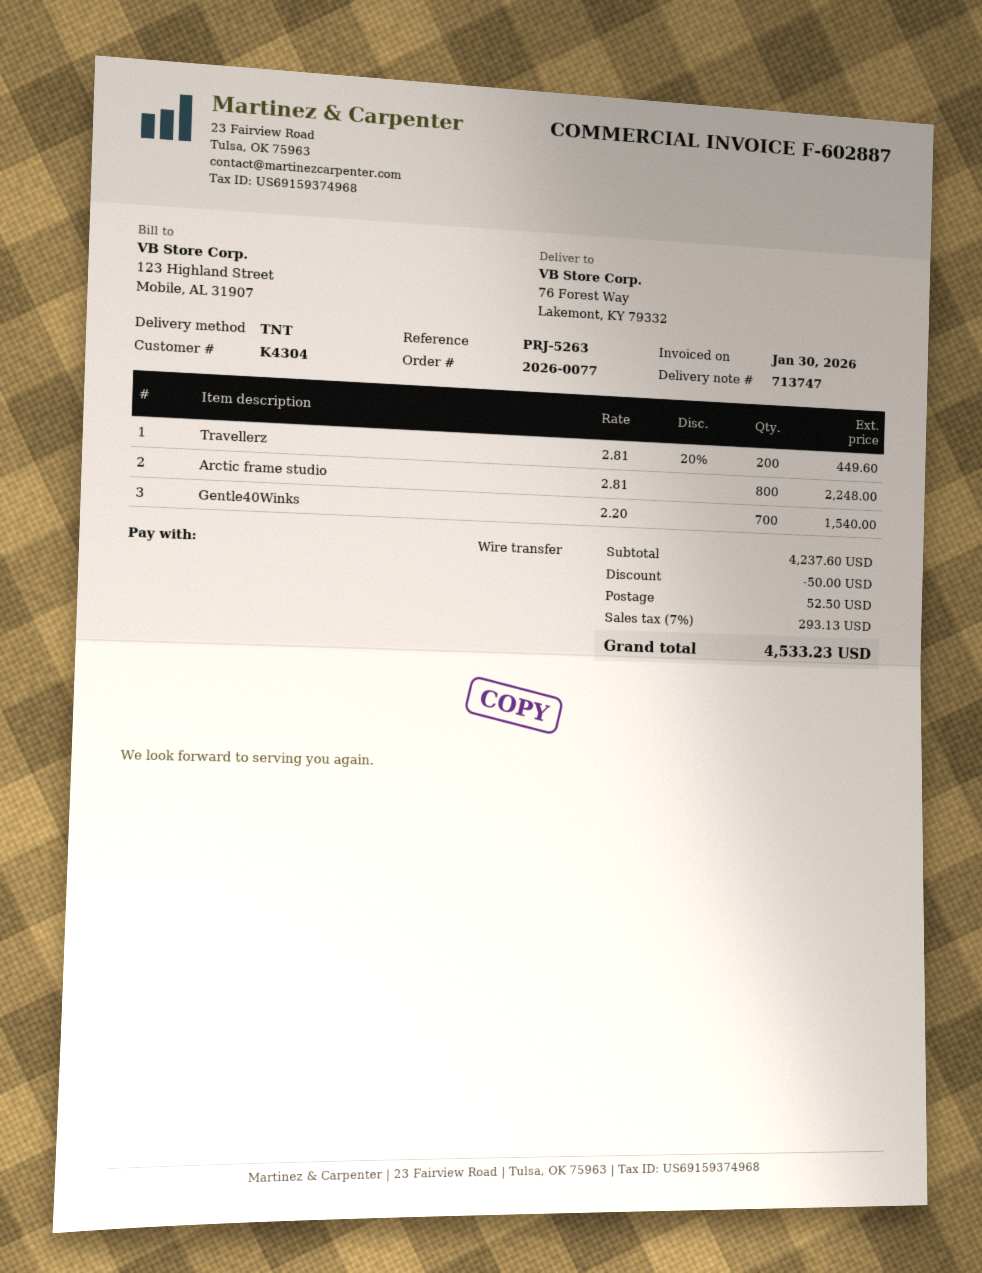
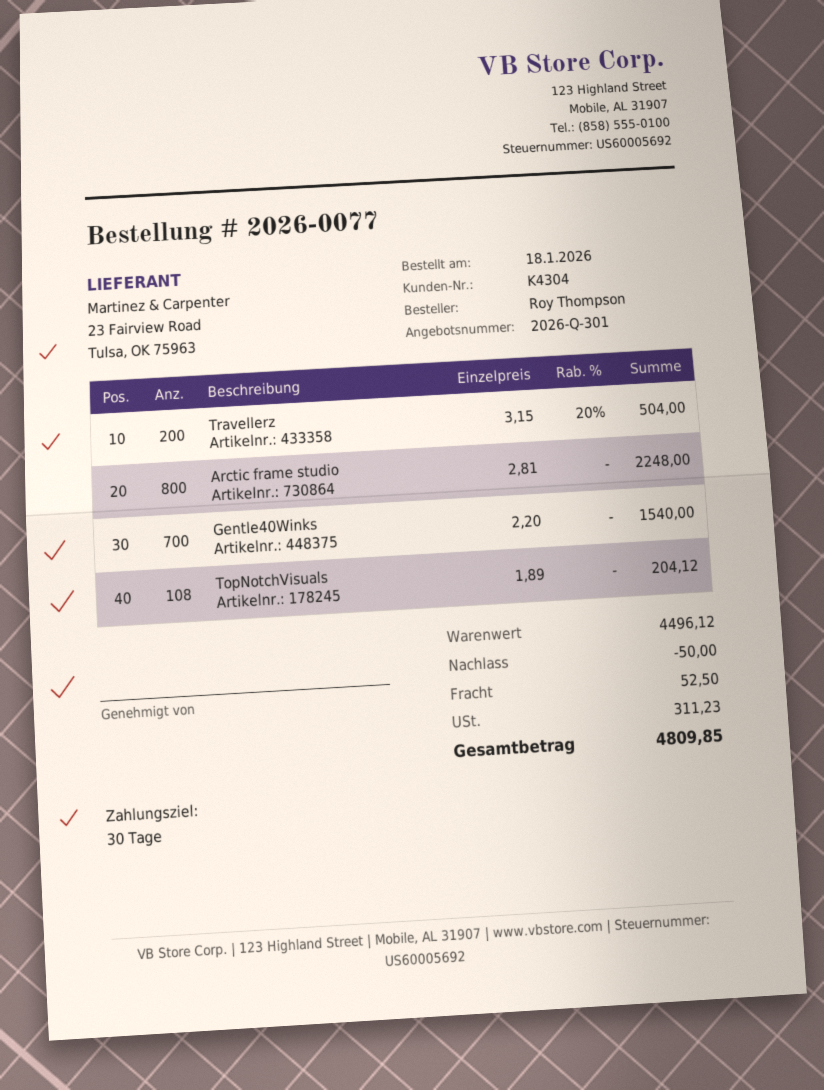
Travellerz: 200 x 2.81 - 20% = 449.60 -> 200 x 3.15 - 20% = 504.00
TopNotchVisuals: none -> 108 x 1.89 = 204.12
subtotal: 4237.60 -> 4496.12
tax: 293.13 -> 311.23
total: 4533.23 -> 4809.85

